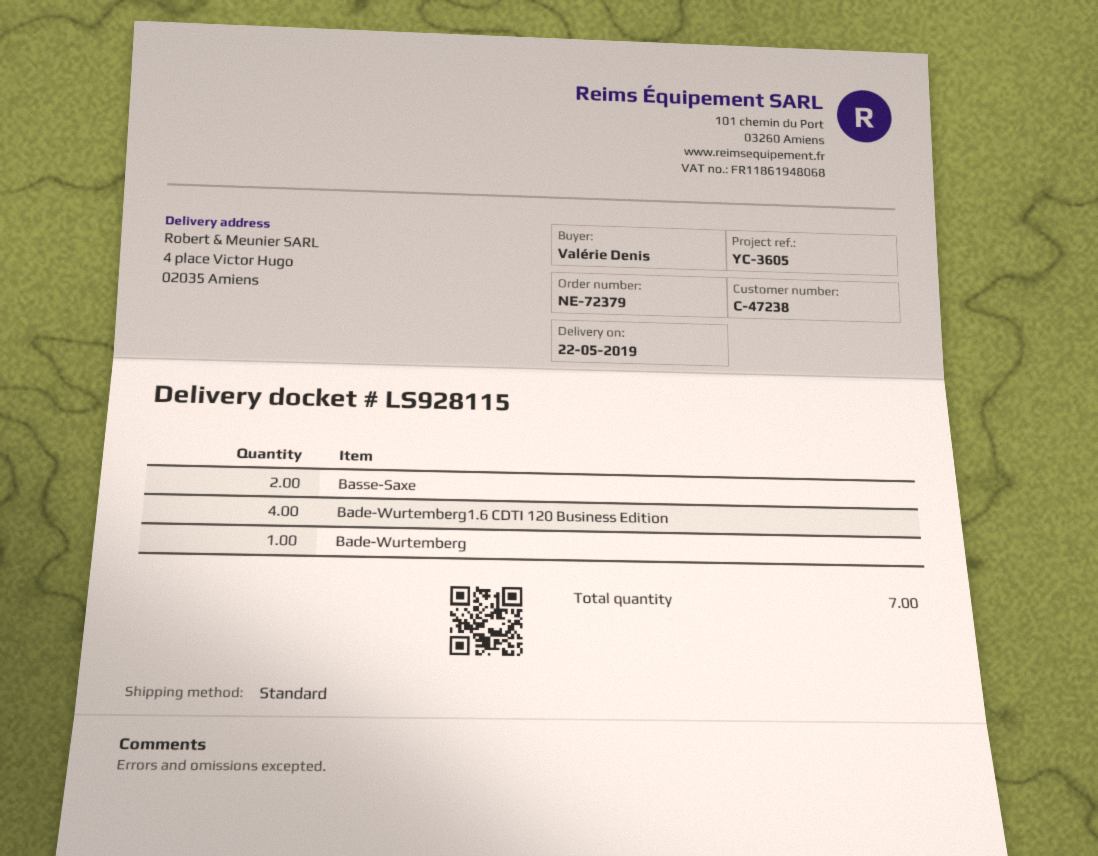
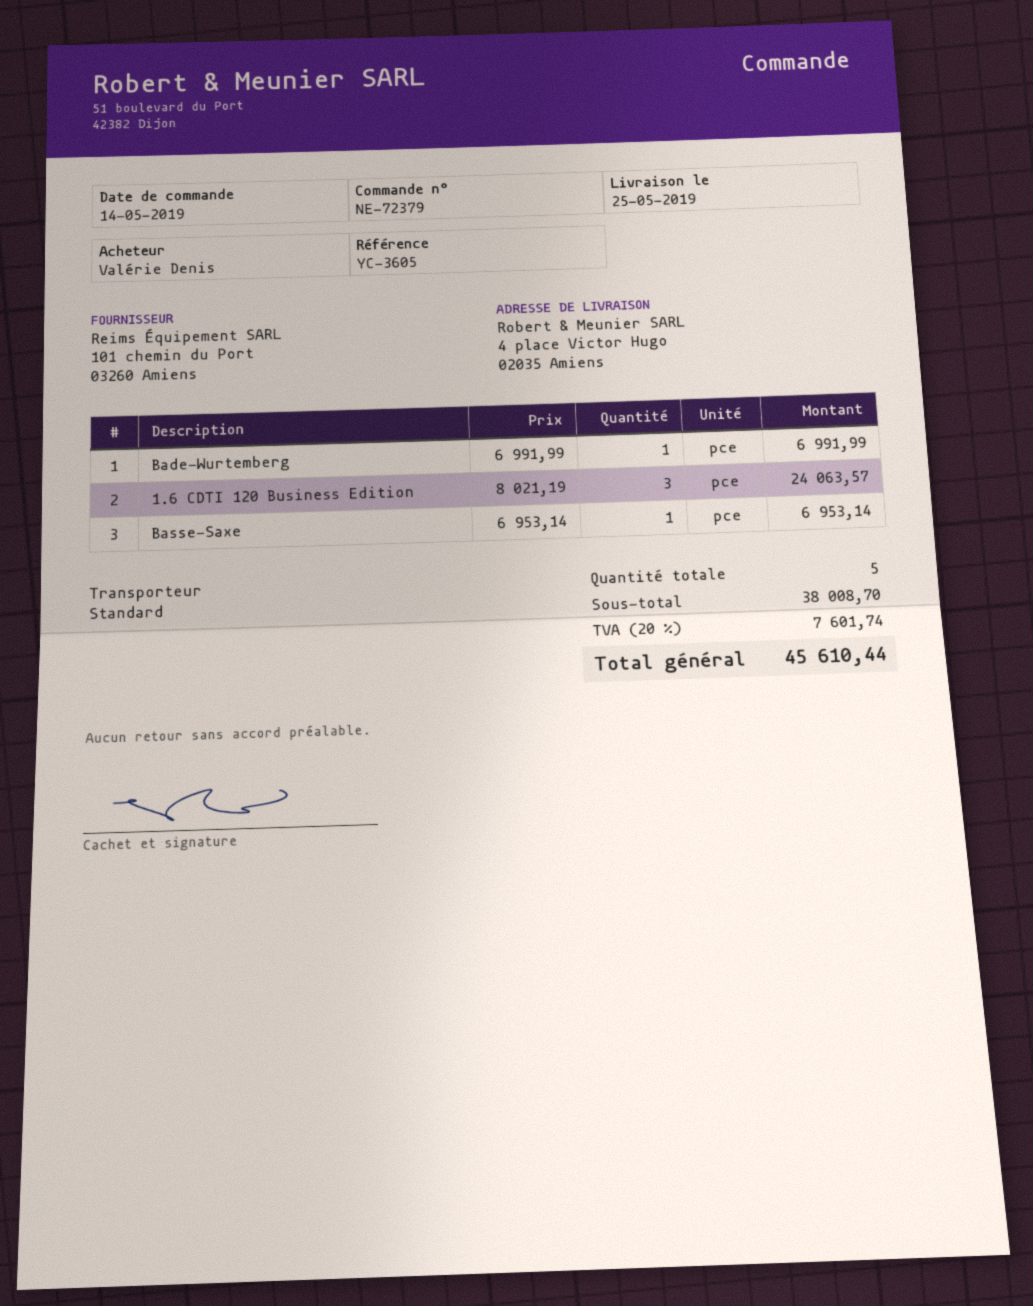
delivery date: 2019-05-22 -> 2019-05-25
Basse-Saxe: 2 -> 1
Bade-Wurtemberg1.6 CDTI 120 Business Edition: 4 -> none
1.6 CDTI 120 Business Edition: none -> 3
total quantity: 7 -> 5

